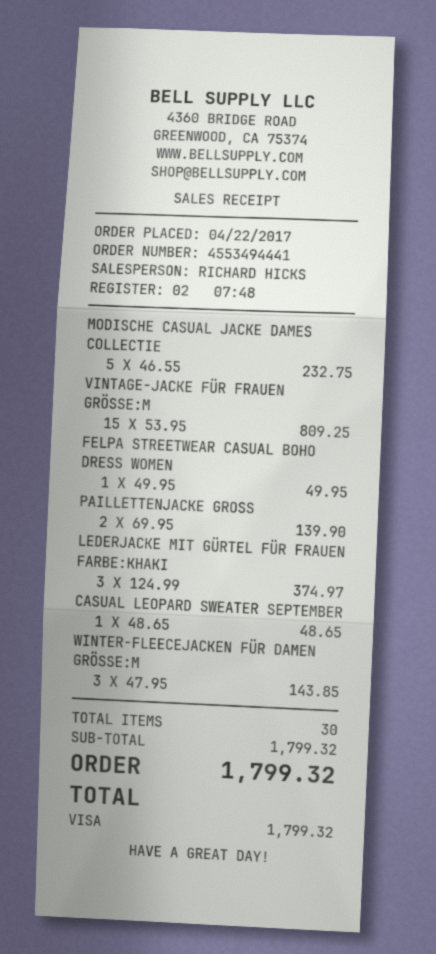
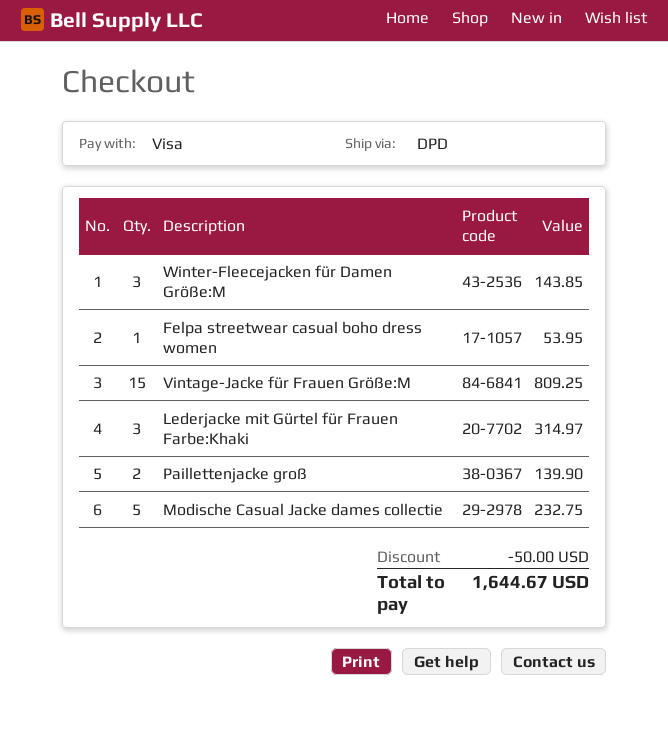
FELPA STREETWEAR CASUAL BOHO DRESS WOMEN: 1 for 49.95 -> 1 for 53.95
LEDERJACKE MIT GÜRTEL FÜR FRAUEN FARBE:KHAKI: 3 for 374.97 -> 3 for 314.97
CASUAL LEOPARD SWEATER SEPTEMBER: 1 for 48.65 -> none
discount: none -> 50.00
total: 1799.32 -> 1644.67

